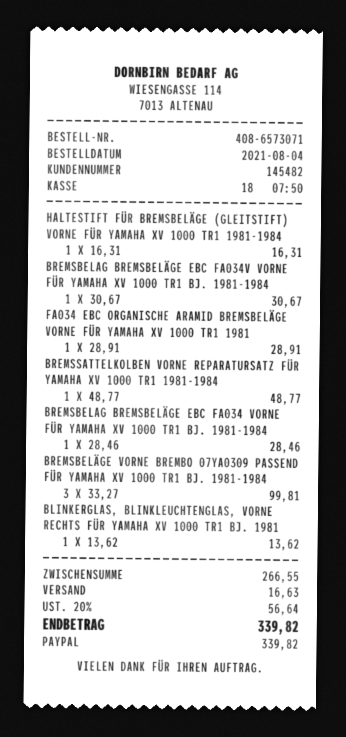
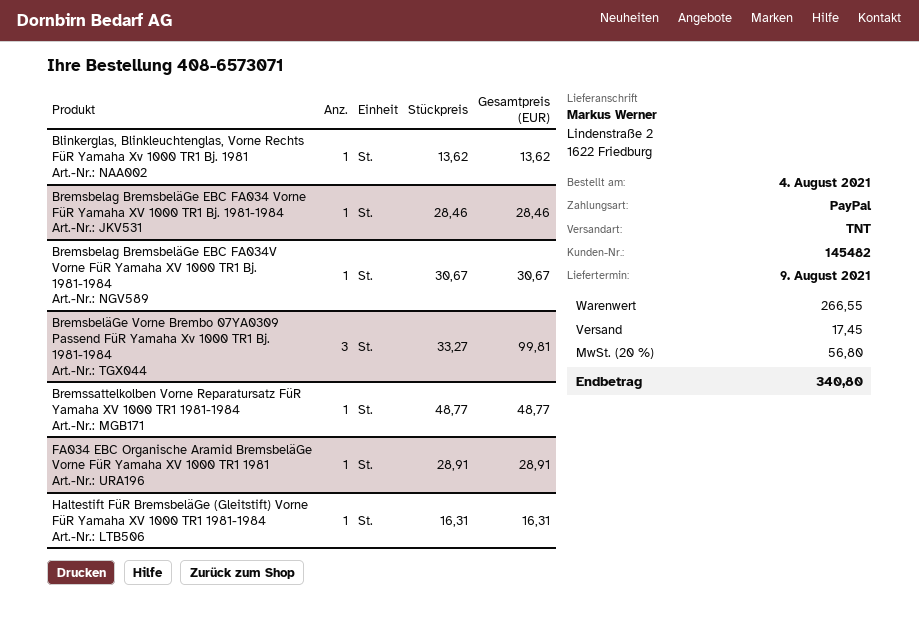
shipping: 16.63 -> 17.45
tax: 20% = 56.64 -> 20% = 56.80
total: 339.82 -> 340.80

